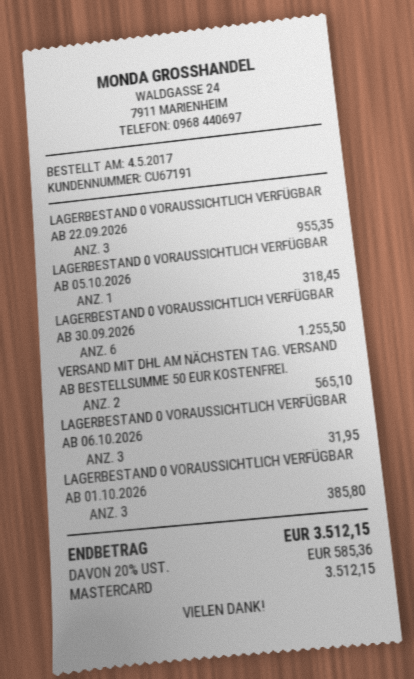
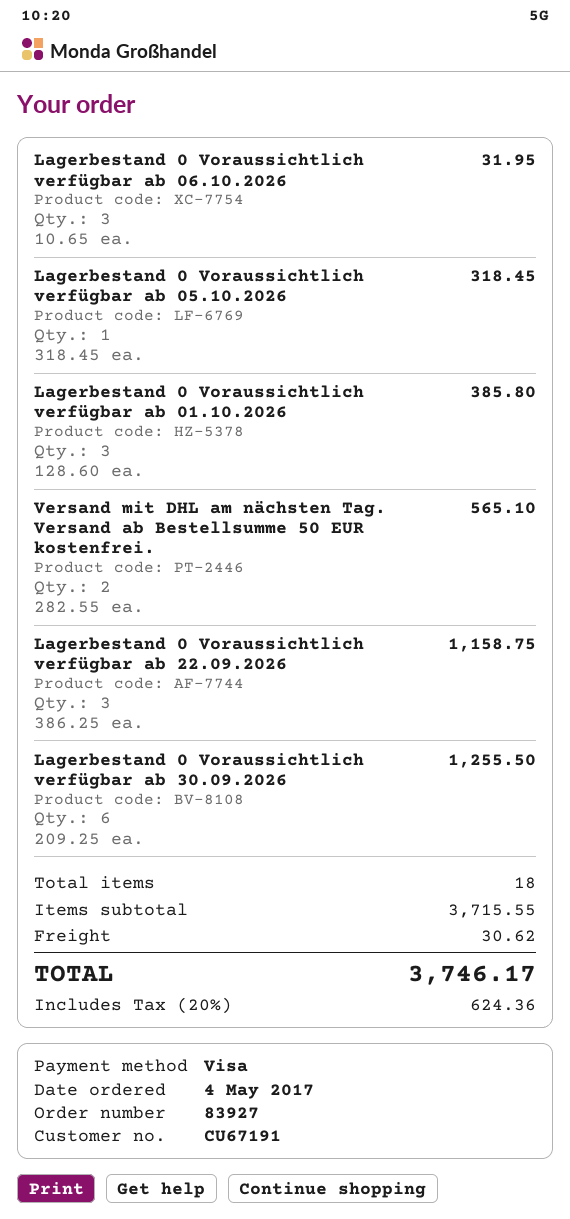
payment method: Mastercard -> Visa
LAGERBESTAND 0 VORAUSSICHTLICH VERFÜGBAR AB 22.09.2026: 3 for 955.35 -> 3 for 1158.75
shipping: none -> 30.62
tax: 20% = 585.36 -> 20% = 624.36
total: 3512.15 -> 3746.17

